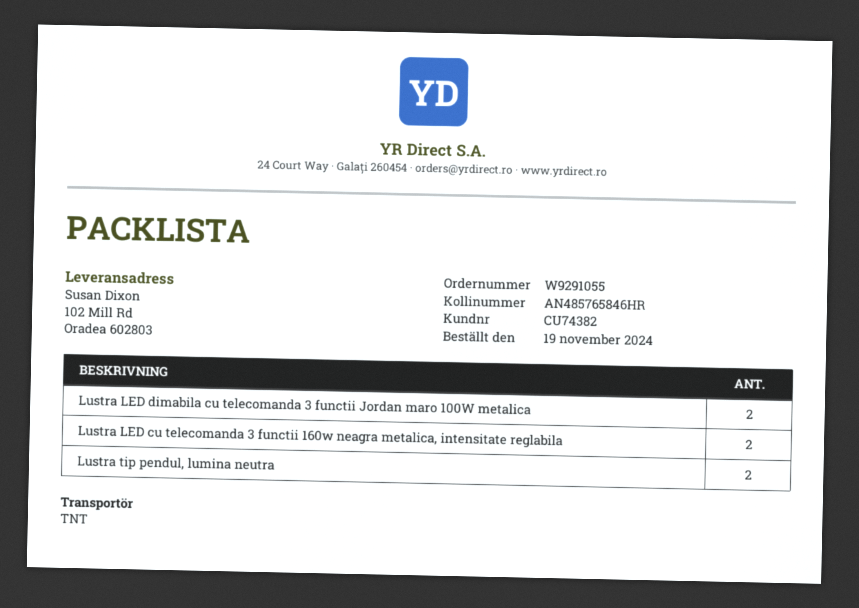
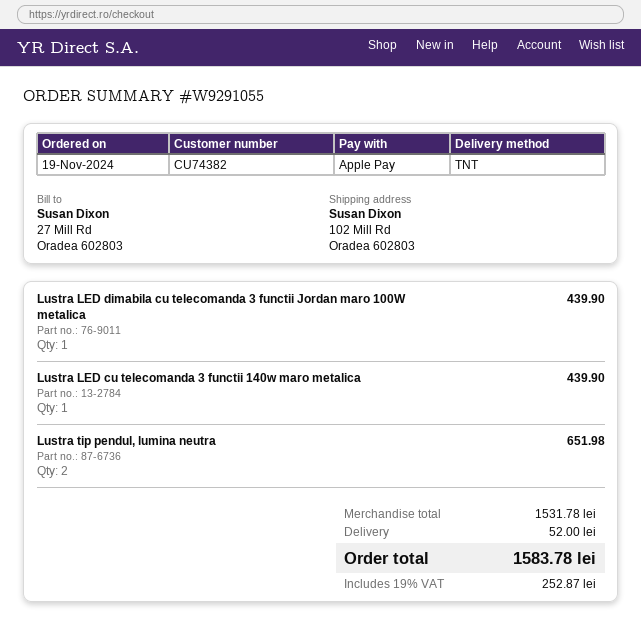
Lustra LED dimabila cu telecomanda 3 functii Jordan maro 100W metalica: 2 -> 1
Lustra LED cu telecomanda 3 functii 160w neagra metalica, intensitate reglabila: 2 -> none
Lustra LED cu telecomanda 3 functii 140w maro metalica: none -> 1

